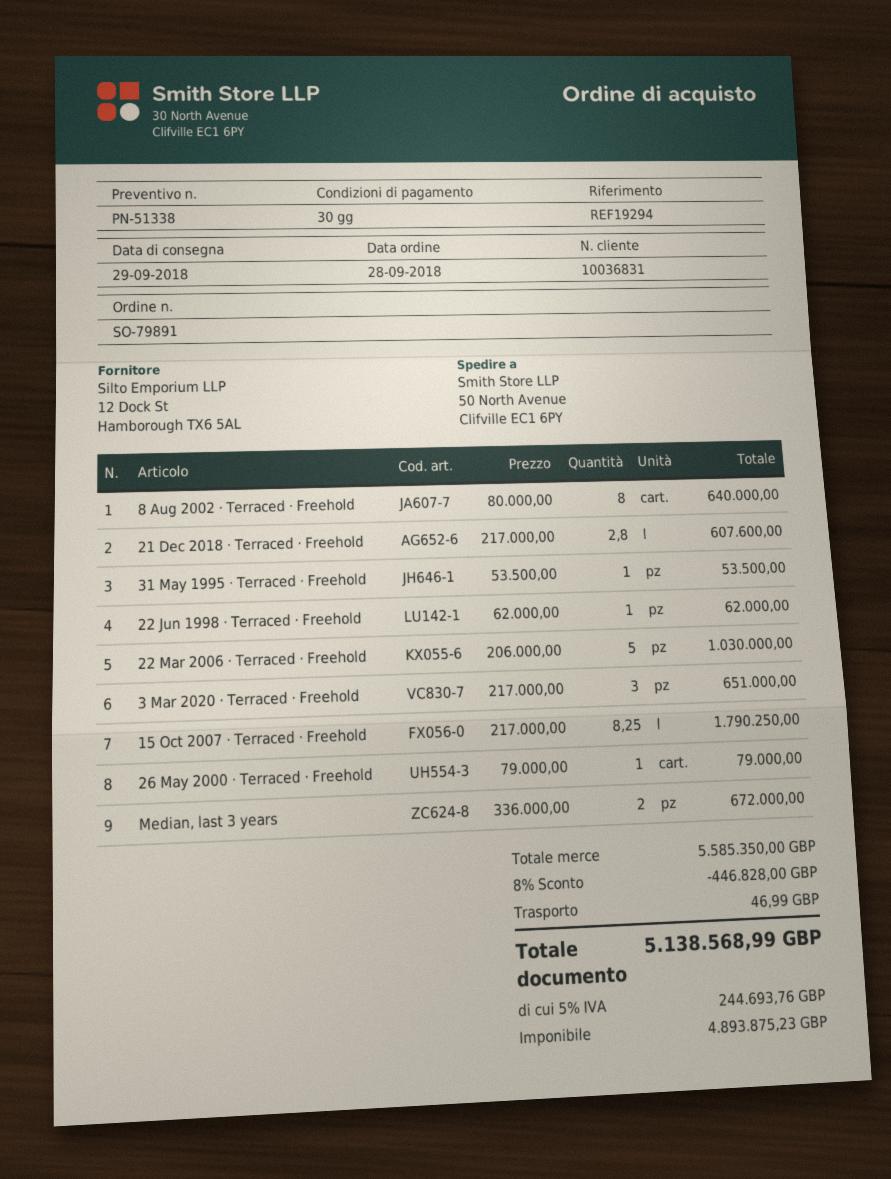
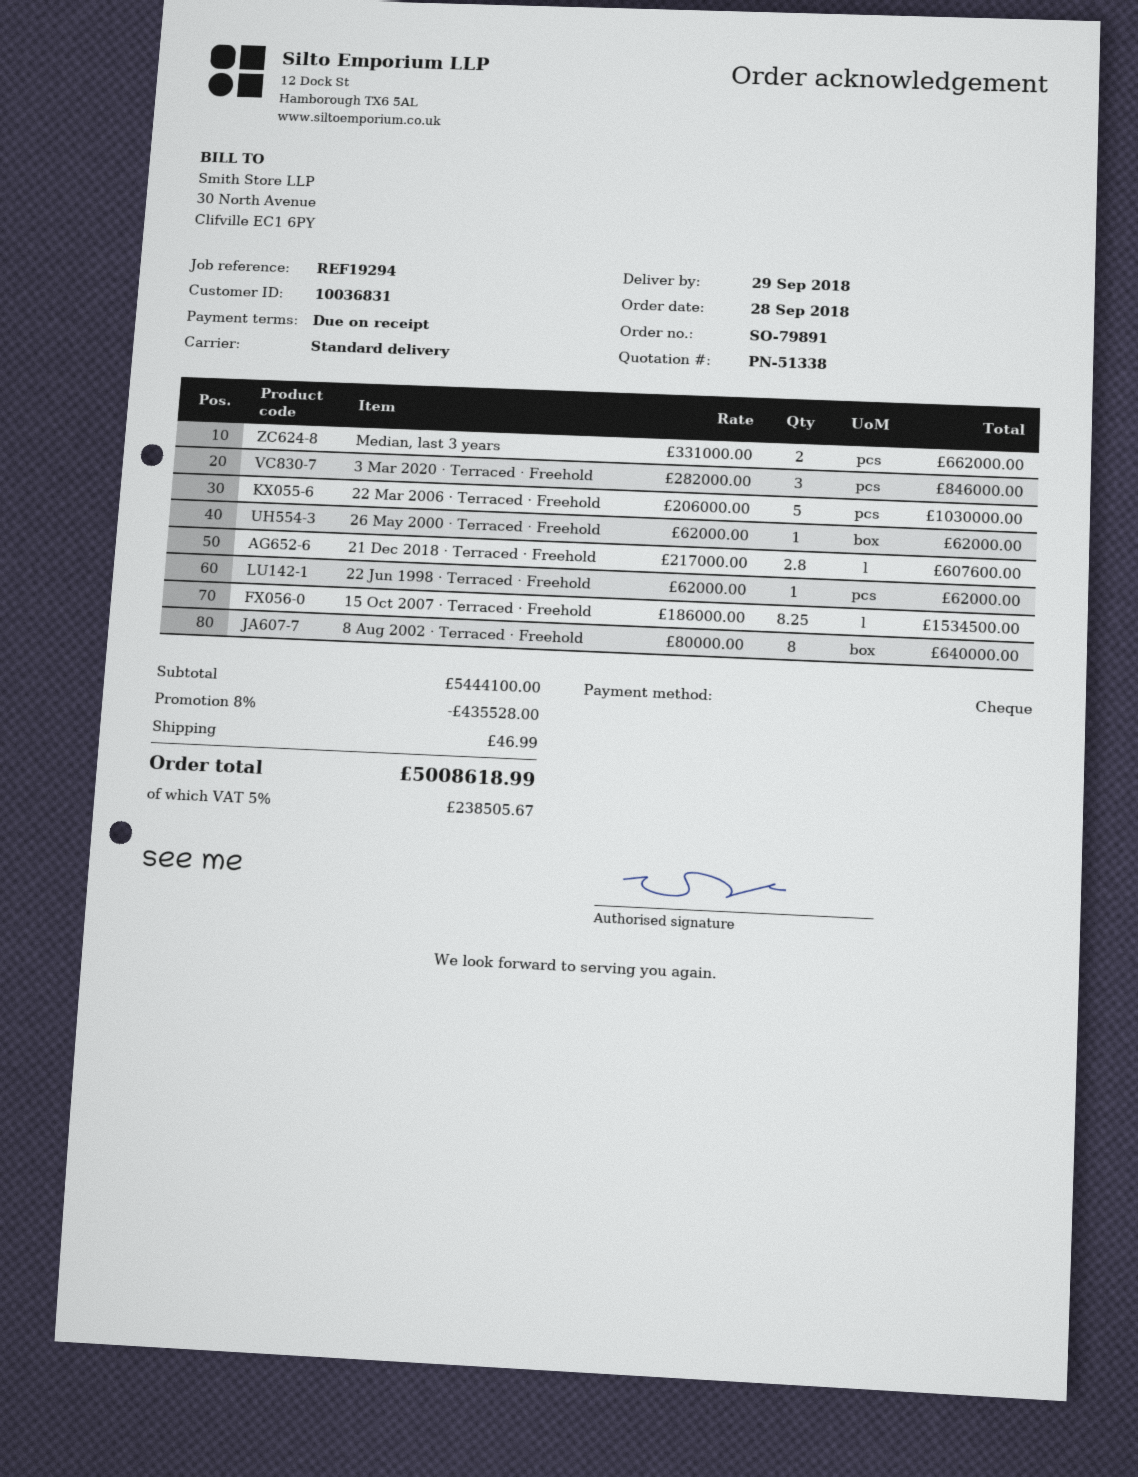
payment terms: 30 days -> on receipt
31 May 1995 · Terraced · Freehold: 1 x 53500.00 = 53500.00 -> none
3 Mar 2020 · Terraced · Freehold: 3 x 217000.00 = 651000.00 -> 3 x 282000.00 = 846000.00
15 Oct 2007 · Terraced · Freehold: 8.25 x 217000.00 = 1790250.00 -> 8.25 x 186000.00 = 1534500.00
26 May 2000 · Terraced · Freehold: 1 x 79000.00 = 79000.00 -> 1 x 62000.00 = 62000.00
Median, last 3 years: 2 x 336000.00 = 672000.00 -> 2 x 331000.00 = 662000.00
subtotal: 5585350.00 -> 5444100.00
discount: 8% = 446828.00 -> 8% = 435528.00
tax: 5% = 244693.76 -> 5% = 238505.67
total: 5138568.99 -> 5008618.99

